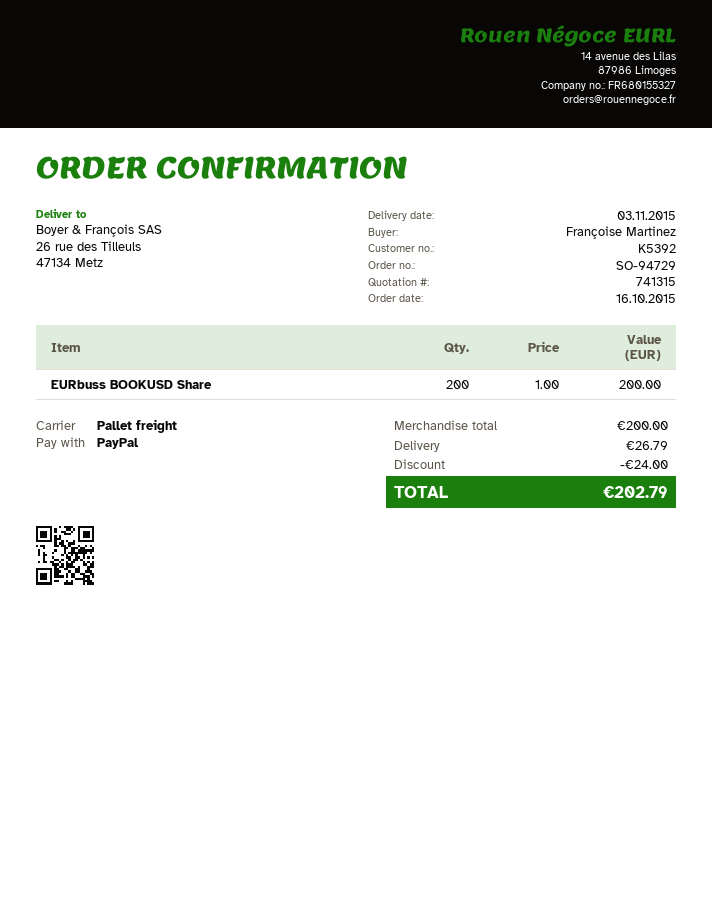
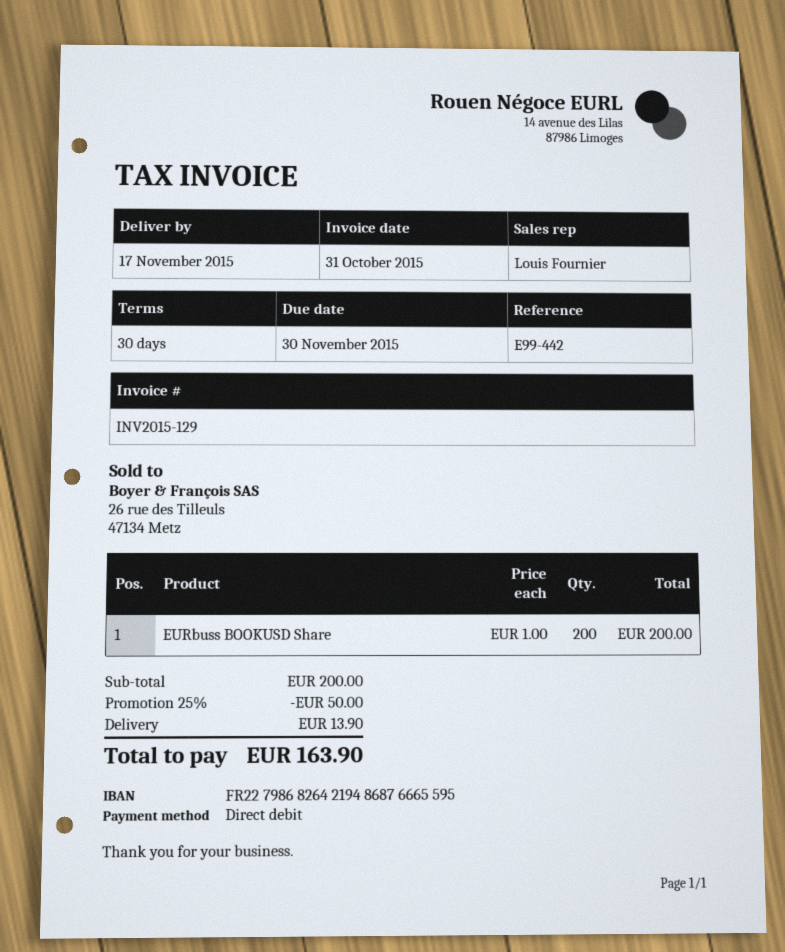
delivery date: 2015-11-03 -> 2015-11-17
payment method: PayPal -> direct debit
discount: 24.00 -> 50.00
shipping: 26.79 -> 13.90
total: 202.79 -> 163.90

